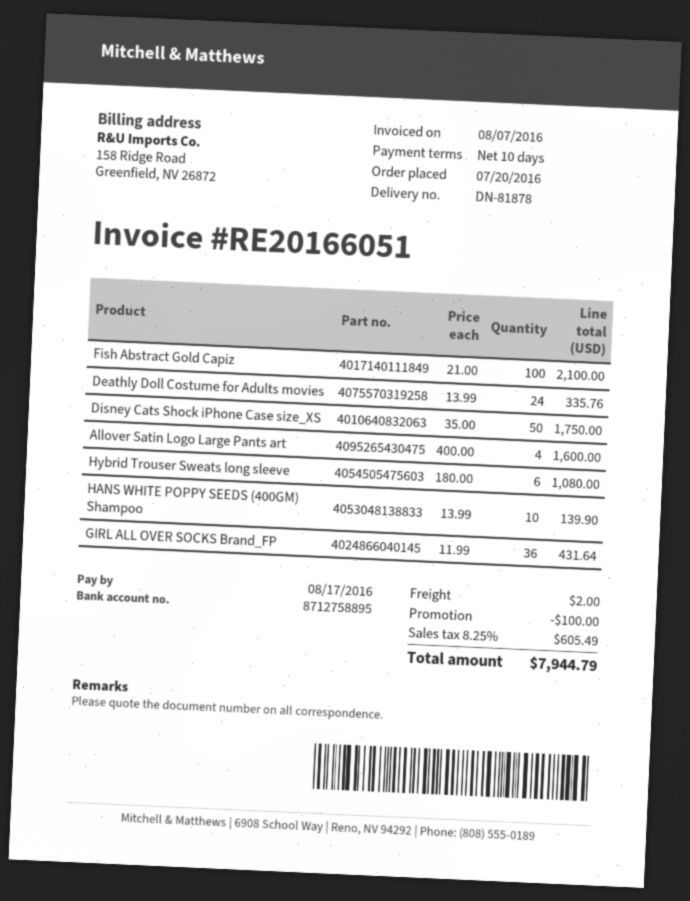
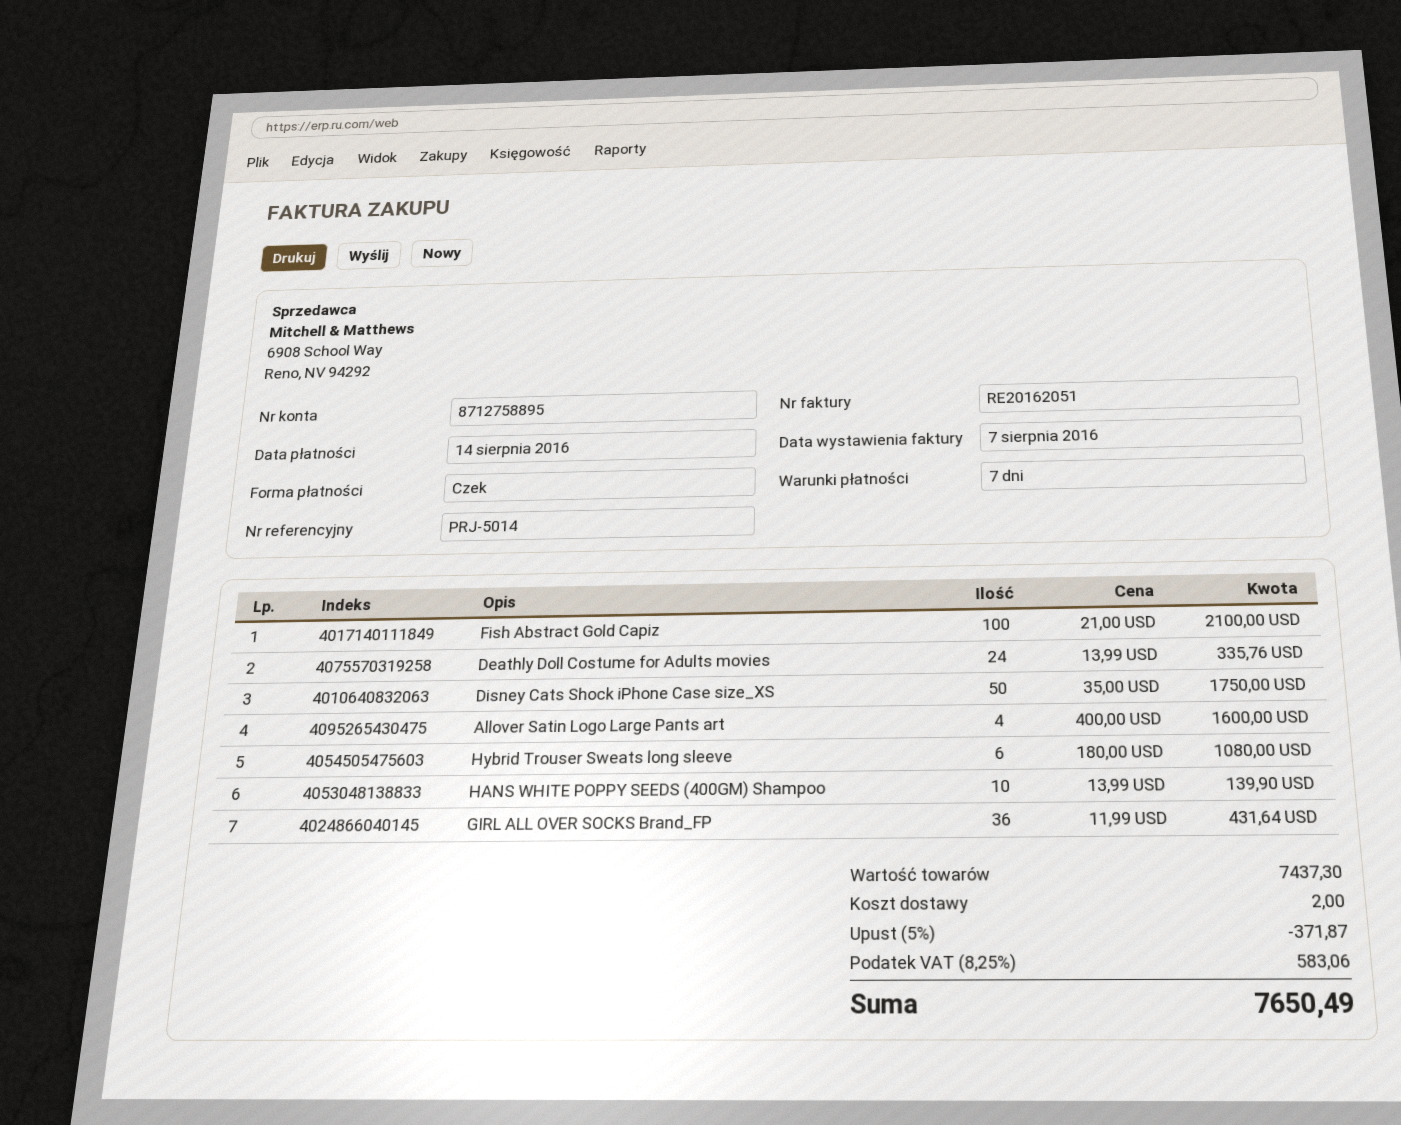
invoice number: RE20166051 -> RE20162051
payment terms: 10 days -> 7 days
due date: 2016-08-17 -> 2016-08-14
discount: 100.00 -> 371.87
tax: 8.25% = 605.49 -> 8.25% = 583.06
total: 7944.79 -> 7650.49

